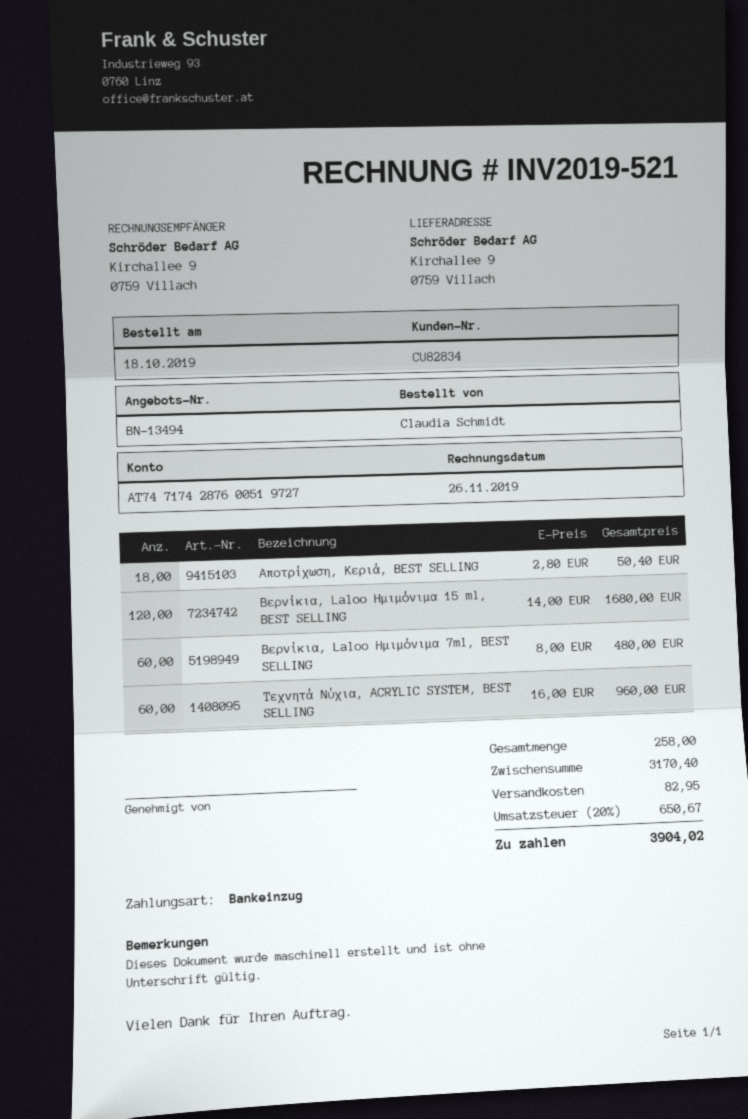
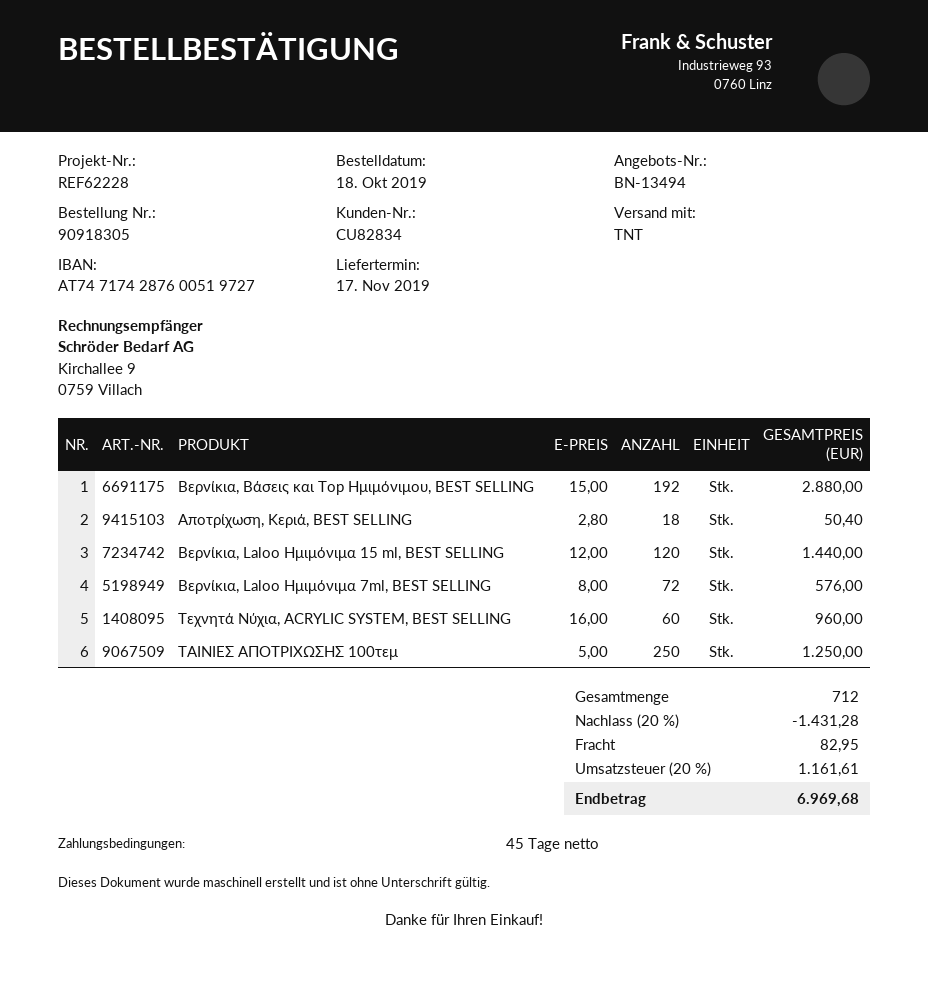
Βερνίκια, Laloo Ημιμόνιμα 15 ml, BEST SELLING: 120 x 14.00 = 1680.00 -> 120 x 12.00 = 1440.00
Βερνίκια, Laloo Ημιμόνιμα 7ml, BEST SELLING: 60 x 8.00 = 480.00 -> 72 x 8.00 = 576.00
Βερνίκια, Βάσεις και Top Ημιμόνιμου, BEST SELLING: none -> 192 x 15.00 = 2880.00
ΤΑΙΝΙΕΣ ΑΠΟΤΡΙΧΩΣΗΣ 100τεμ: none -> 250 x 5.00 = 1250.00
total quantity: 258 -> 712
discount: none -> 20% = 1431.28
tax: 20% = 650.67 -> 20% = 1161.61
total: 3904.02 -> 6969.68

